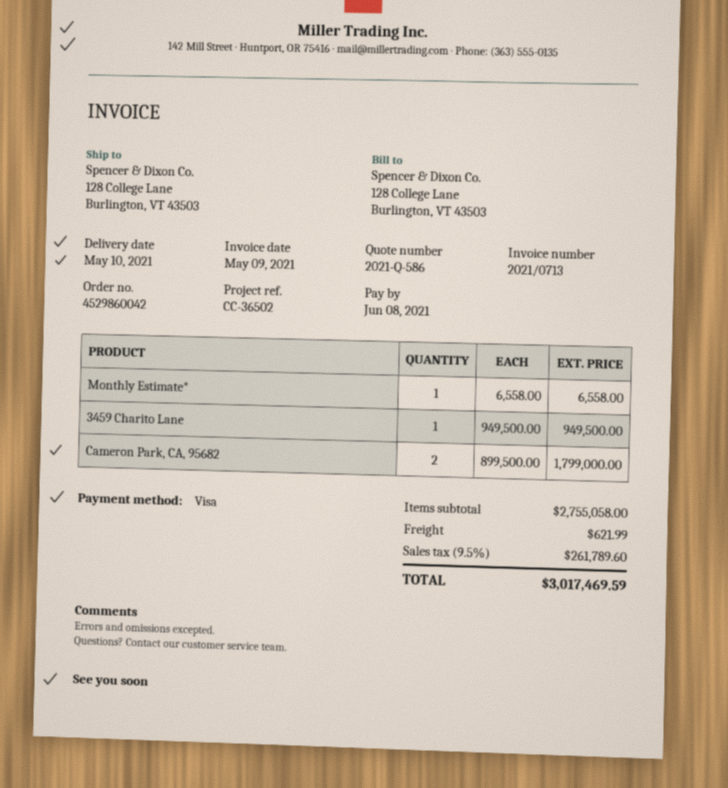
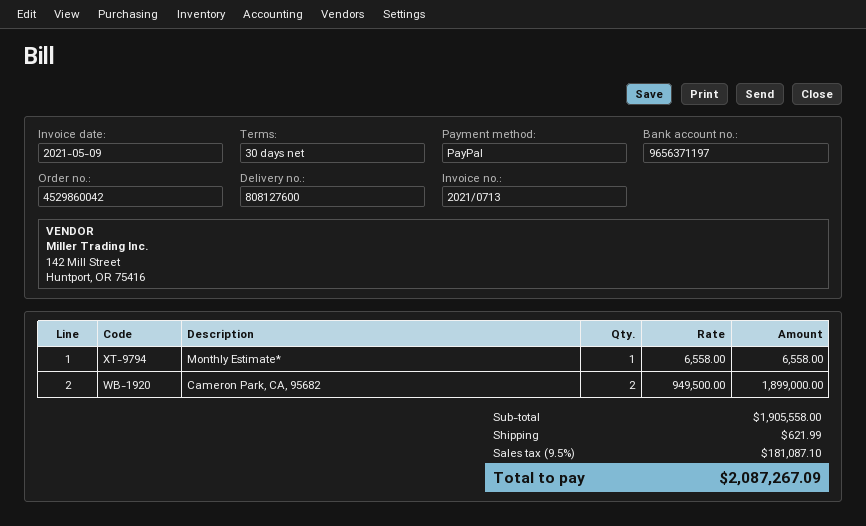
payment method: Visa -> PayPal
3459 Charito Lane: 1 x 949500.00 = 949500.00 -> none
Cameron Park, CA, 95682: 2 x 899500.00 = 1799000.00 -> 2 x 949500.00 = 1899000.00
subtotal: 2755058.00 -> 1905558.00
tax: 9.5% = 261789.60 -> 9.5% = 181087.10
total: 3017469.59 -> 2087267.09

